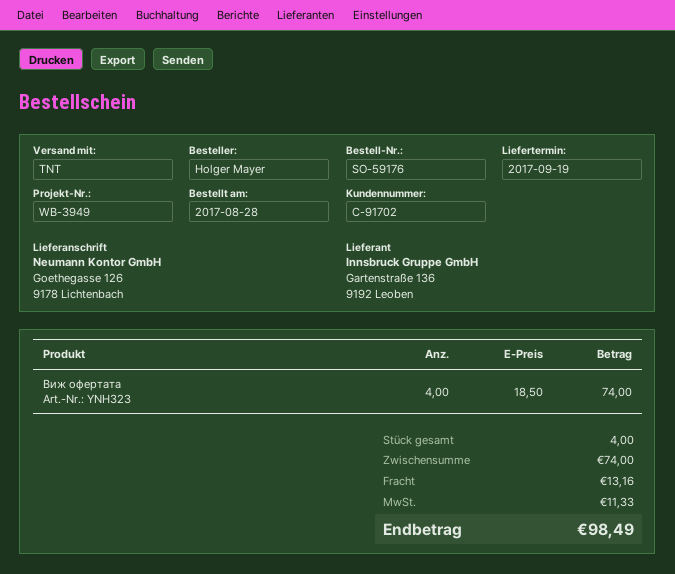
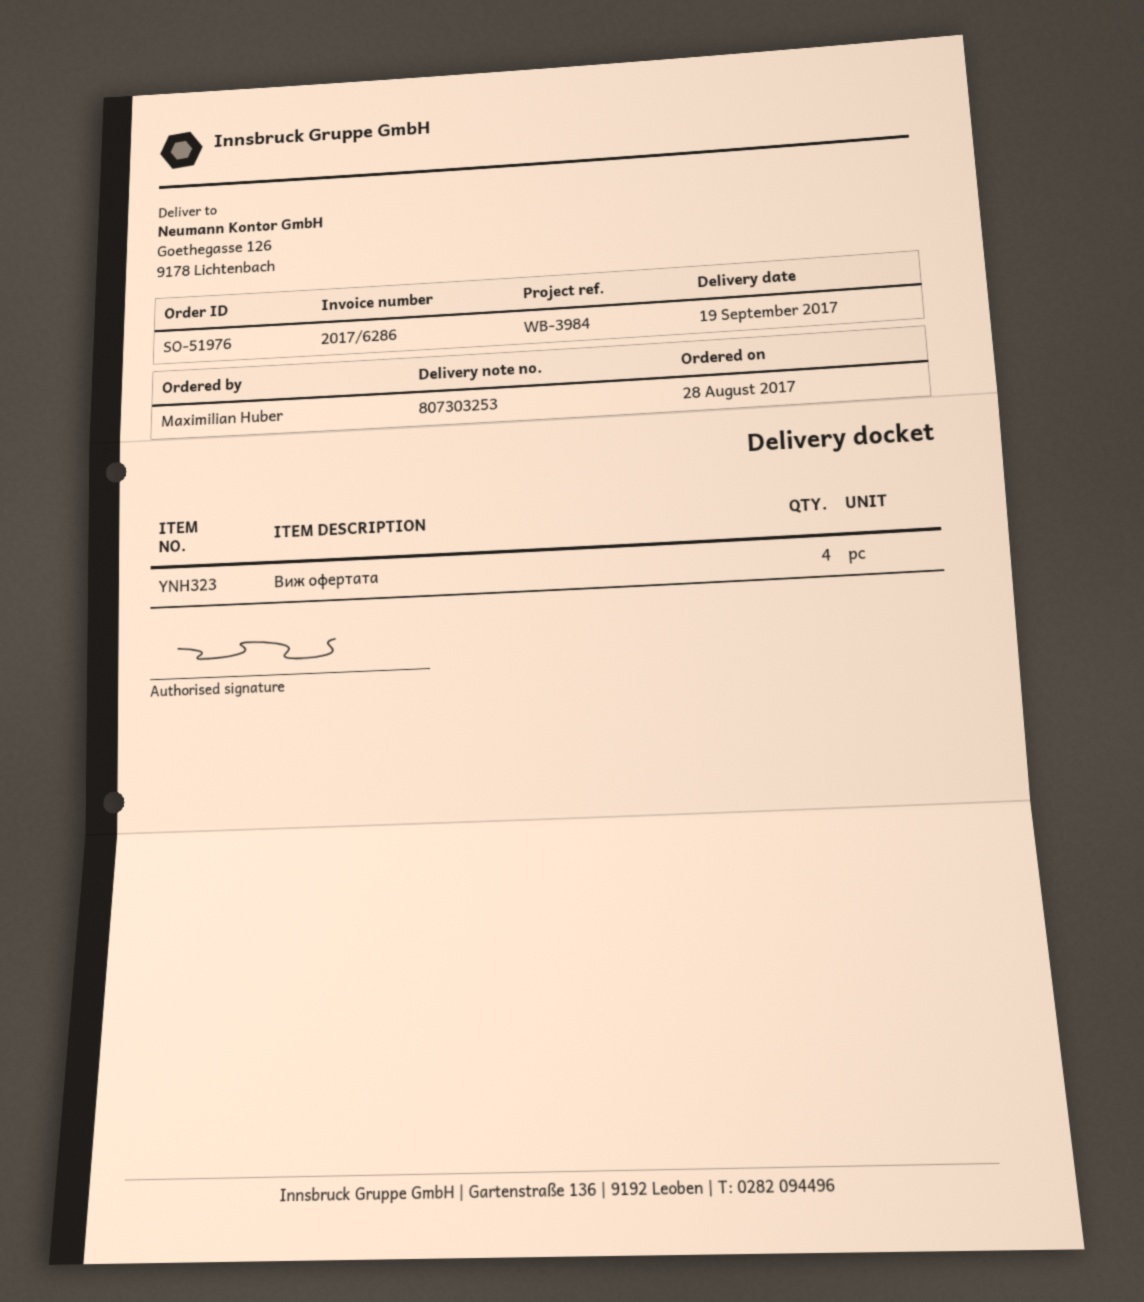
order number: SO-59176 -> SO-51976
reference: WB-3949 -> WB-3984
ordered by: Holger Mayer -> Maximilian Huber

